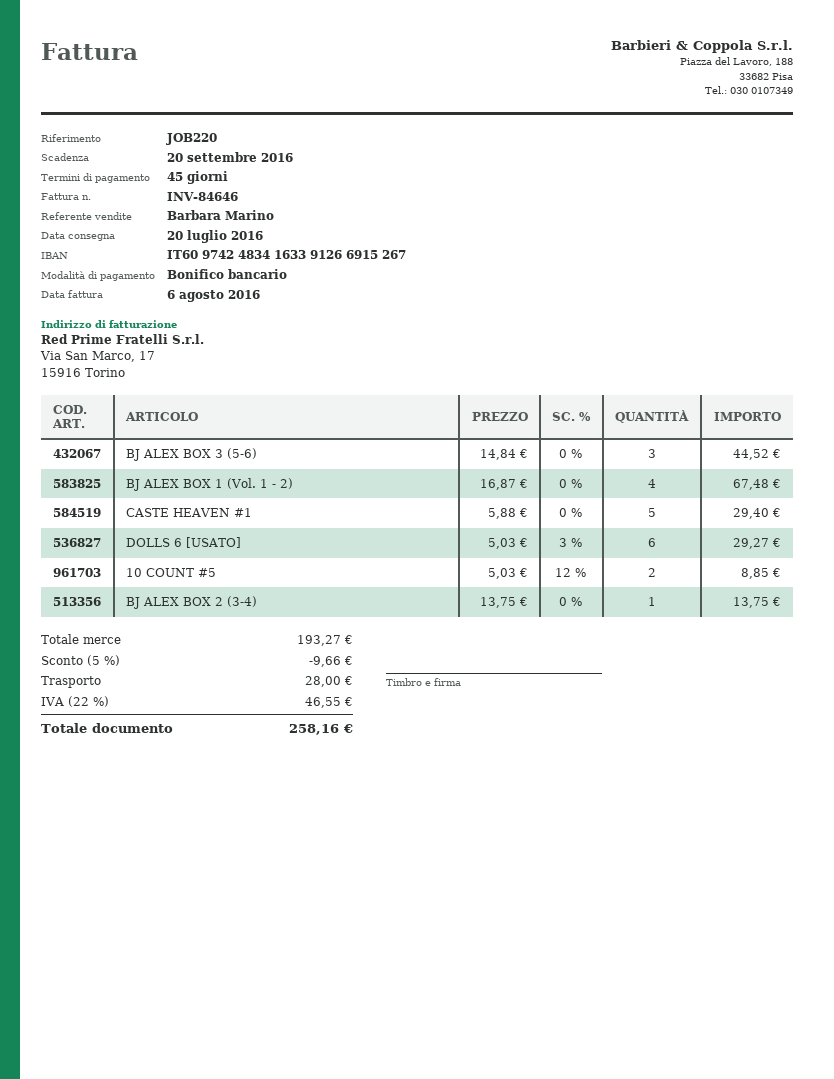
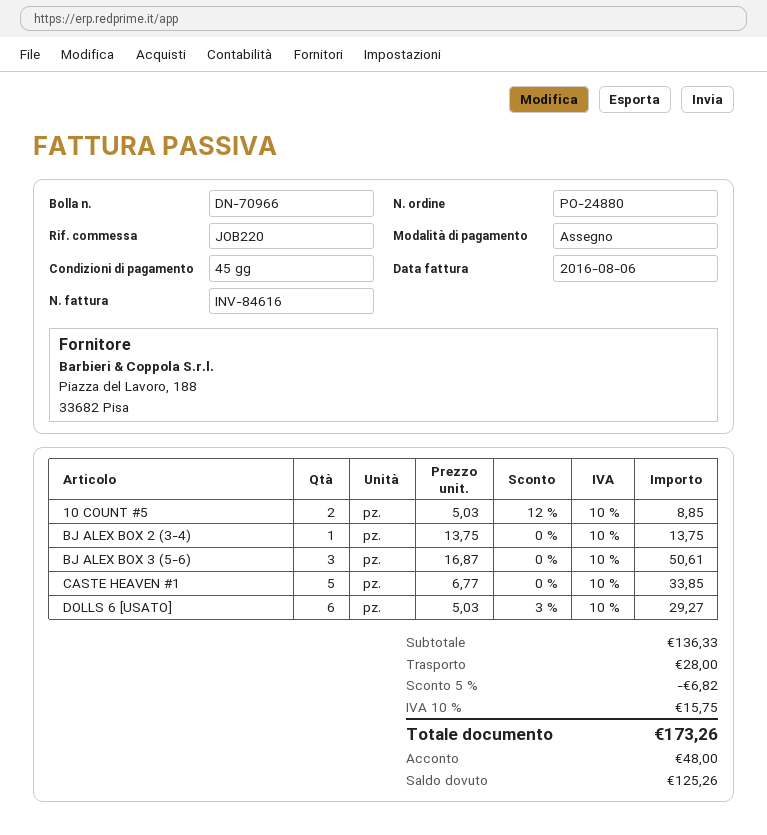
invoice number: INV-84646 -> INV-84616
payment method: bank transfer -> cheque
BJ ALEX BOX 3 (5-6): 3 x 14.84 = 44.52 -> 3 x 16.87 = 50.61
BJ ALEX BOX 1 (Vol. 1 - 2): 4 x 16.87 = 67.48 -> none
CASTE HEAVEN #1: 5 x 5.88 = 29.40 -> 5 x 6.77 = 33.85
subtotal: 193.27 -> 136.33
discount: 5% = 9.66 -> 5% = 6.82
tax: 22% = 46.55 -> 10% = 15.75
total: 258.16 -> 173.26

